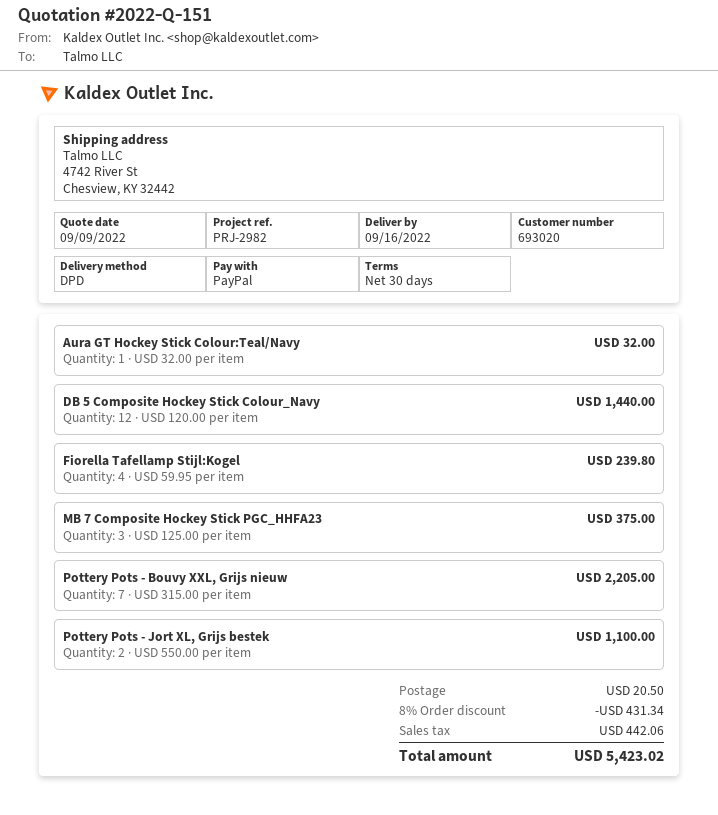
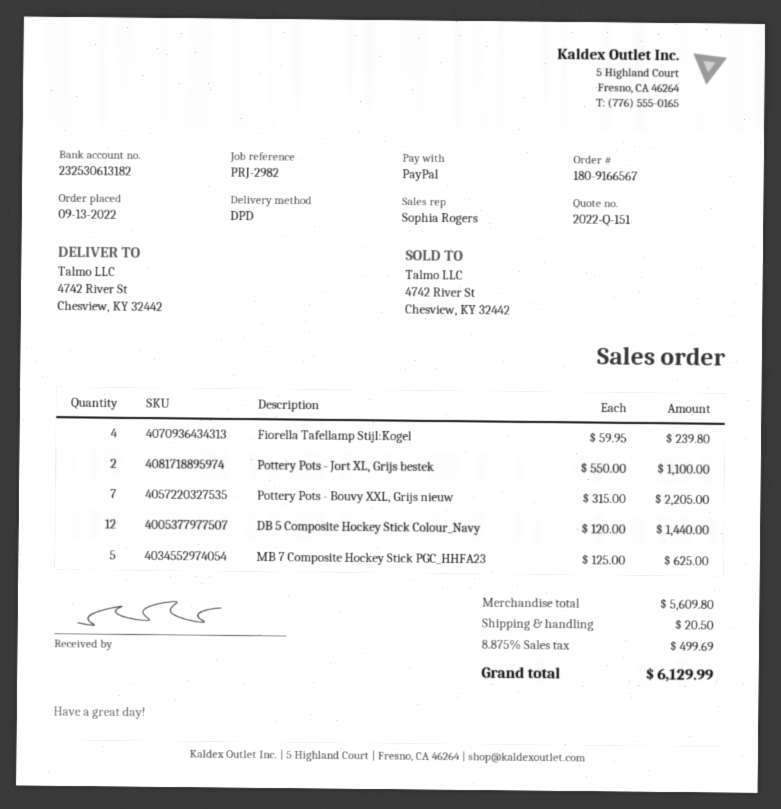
Aura GT Hockey Stick Colour:Teal/Navy: 1 x 32.00 = 32.00 -> none
MB 7 Composite Hockey Stick PGC_HHFA23: 3 x 125.00 = 375.00 -> 5 x 125.00 = 625.00
discount: 8% = 431.34 -> none
tax: 442.06 -> 499.69
total: 5423.02 -> 6129.99

